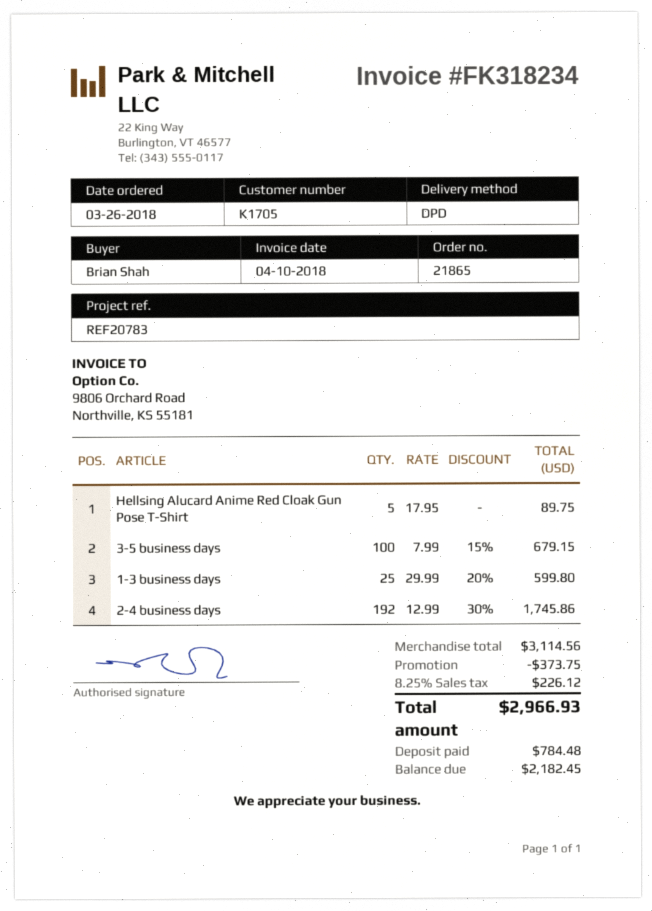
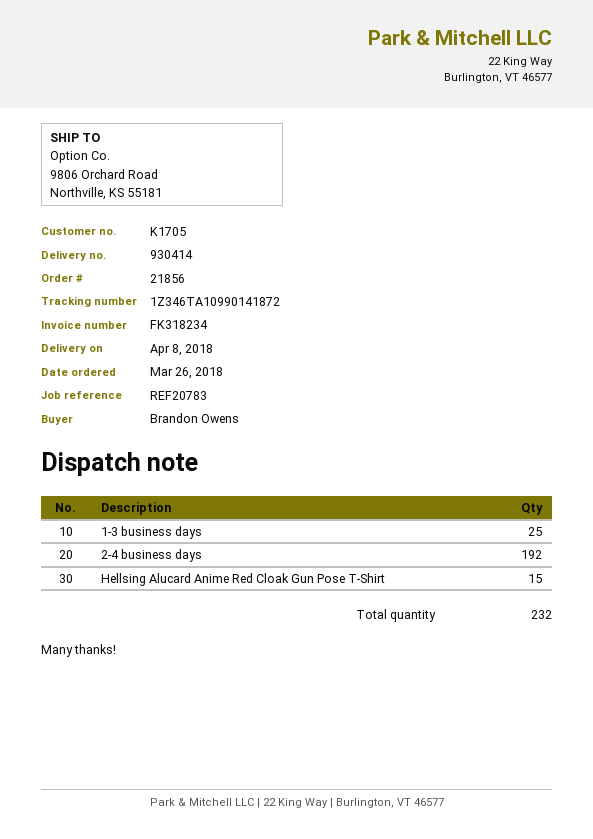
order number: 21865 -> 21856
ordered by: Brian Shah -> Brandon Owens
Hellsing Alucard Anime Red Cloak Gun Pose T-Shirt: 5 -> 15
3-5 business days: 100 -> none

